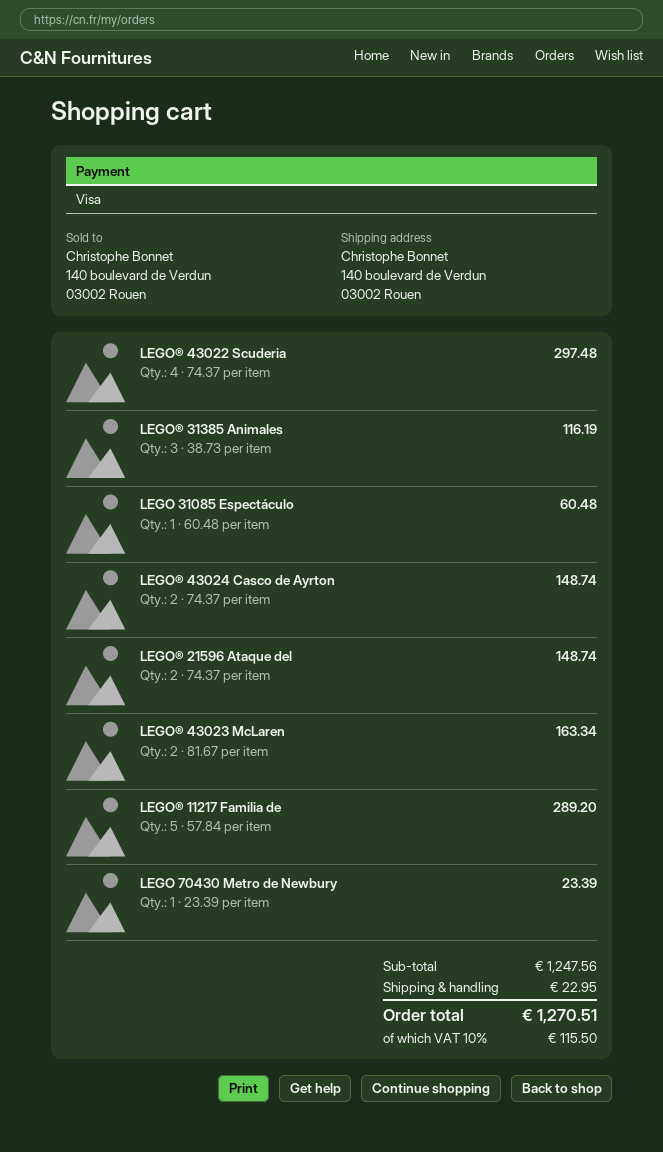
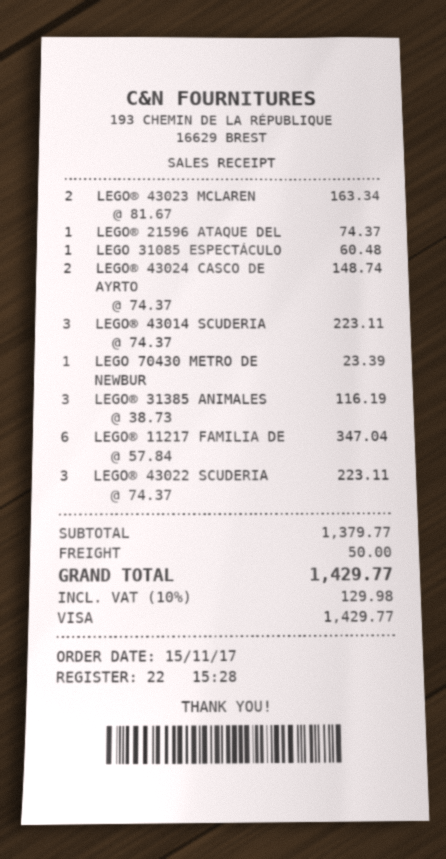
LEGO® 43022 Scuderia: 4 x 74.37 = 297.48 -> 3 x 74.37 = 223.11
LEGO® 21596 Ataque del: 2 x 74.37 = 148.74 -> 1 x 74.37 = 74.37
LEGO® 11217 Familia de: 5 x 57.84 = 289.20 -> 6 x 57.84 = 347.04
LEGO® 43014 SCUDERIA: none -> 3 x 74.37 = 223.11
subtotal: 1247.56 -> 1379.77
shipping: 22.95 -> 50.00
tax: 10% = 115.50 -> 10% = 129.98
total: 1270.51 -> 1429.77

